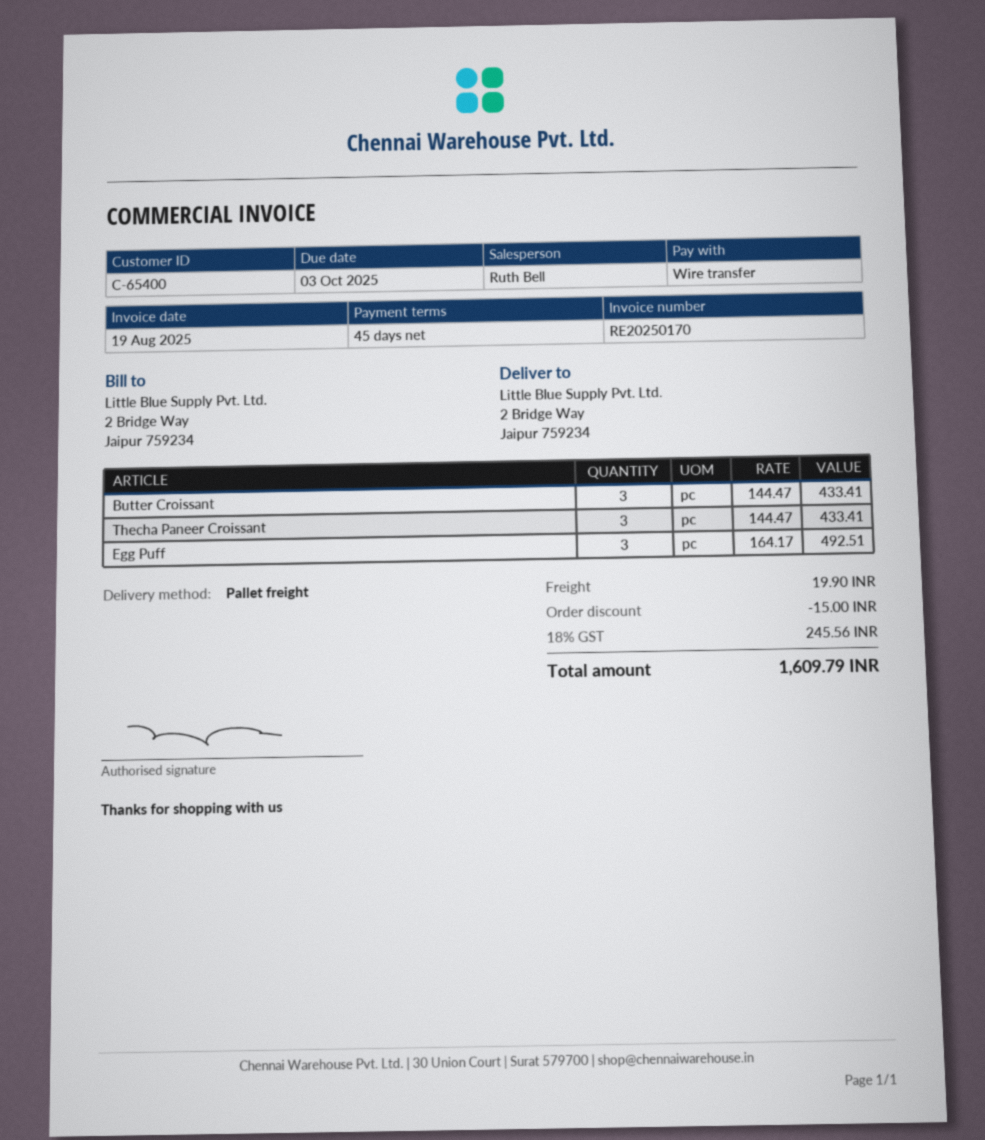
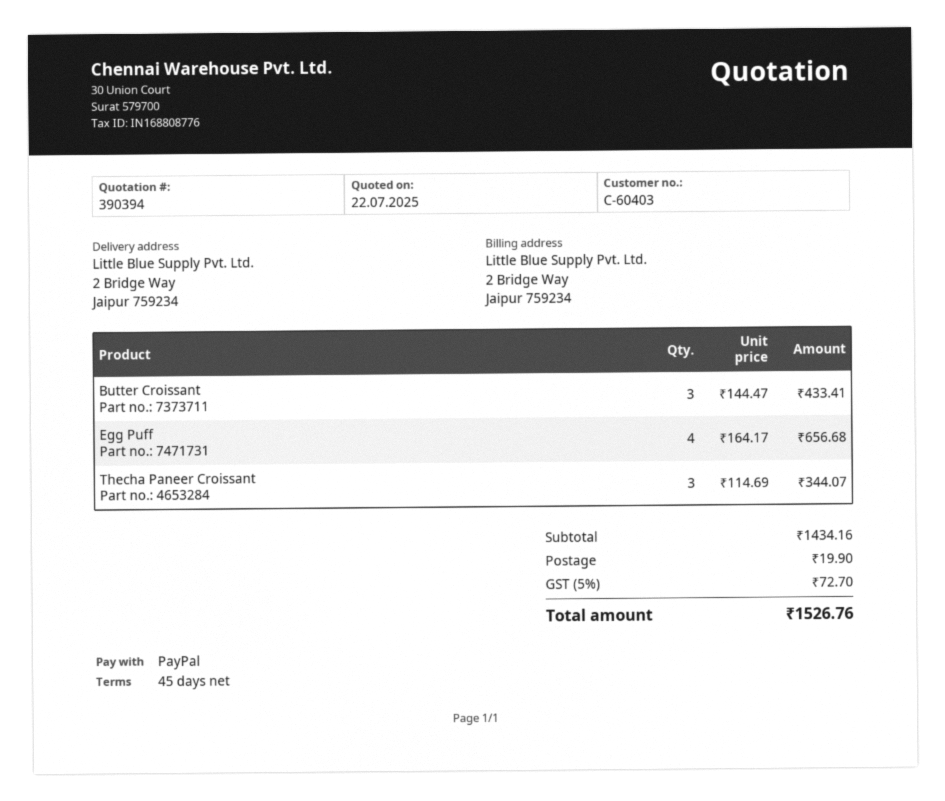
customer number: C-65400 -> C-60403
payment method: bank transfer -> PayPal
Thecha Paneer Croissant: 3 x 144.47 = 433.41 -> 3 x 114.69 = 344.07
Egg Puff: 3 x 164.17 = 492.51 -> 4 x 164.17 = 656.68
discount: 15.00 -> none
tax: 18% = 245.56 -> 5% = 72.70
total: 1609.79 -> 1526.76

